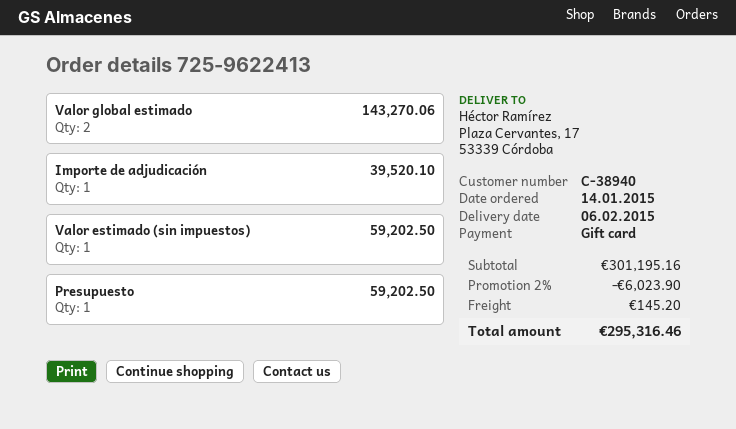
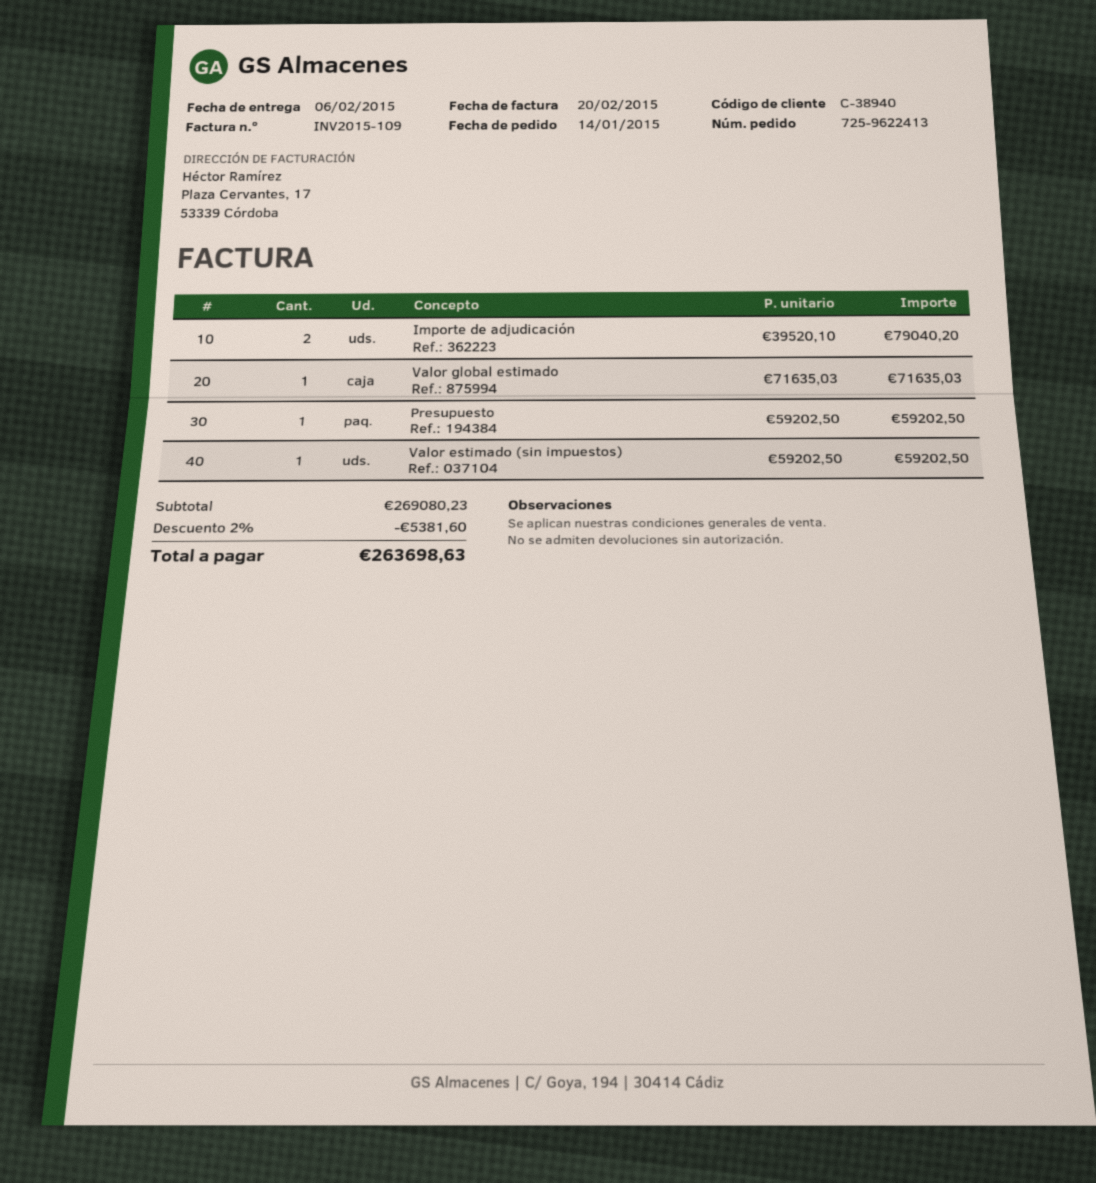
Valor global estimado: 2 for 143270.06 -> 1 for 71635.03
Importe de adjudicación: 1 for 39520.10 -> 2 for 79040.20
subtotal: 301195.16 -> 269080.23
discount: 2% = 6023.90 -> 2% = 5381.60
shipping: 145.20 -> none
total: 295316.46 -> 263698.63

